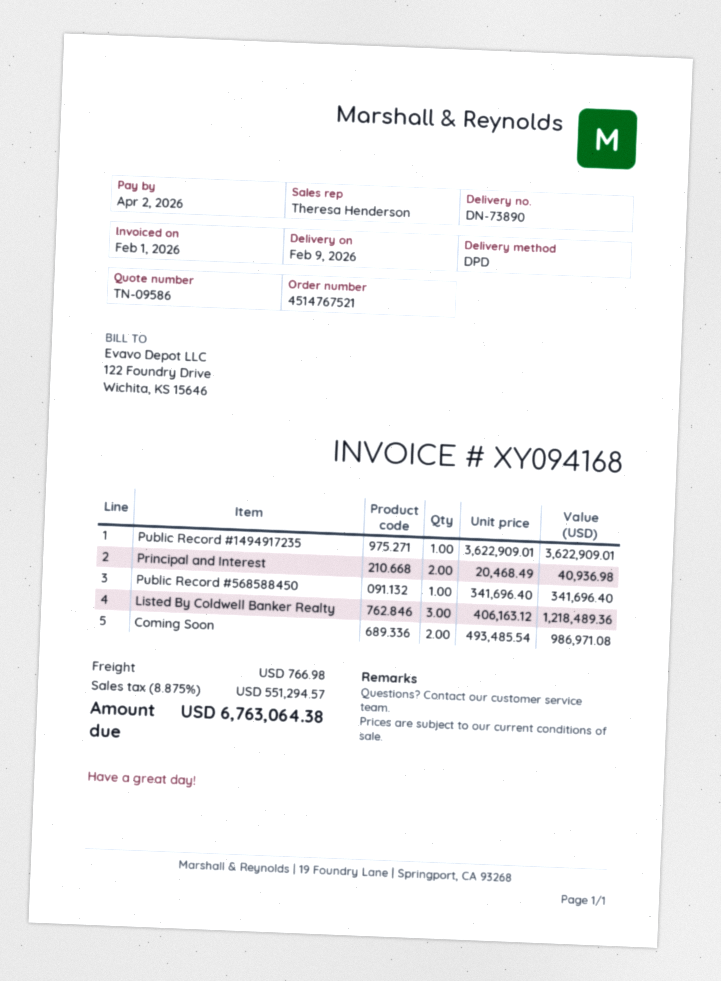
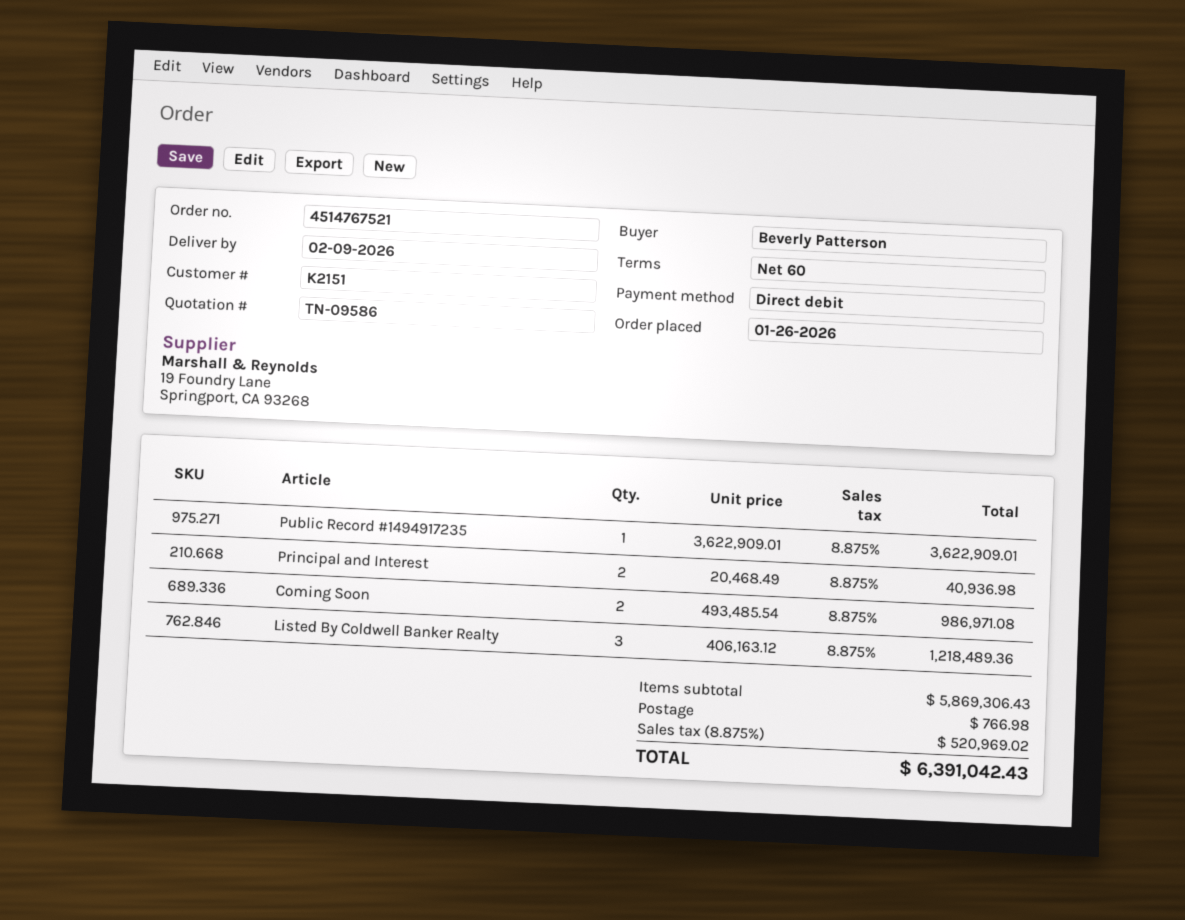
Public Record #568588450: 1 x 341696.40 = 341696.40 -> none
tax: 8.875% = 551294.57 -> 8.875% = 520969.02
total: 6763064.38 -> 6391042.43

